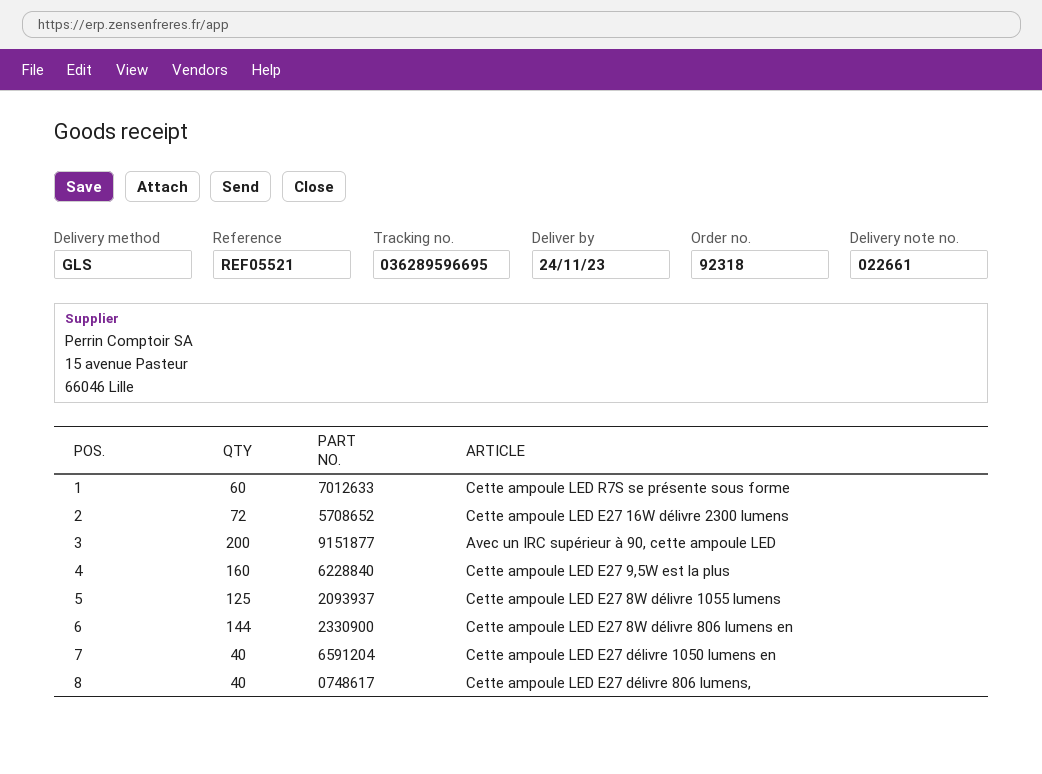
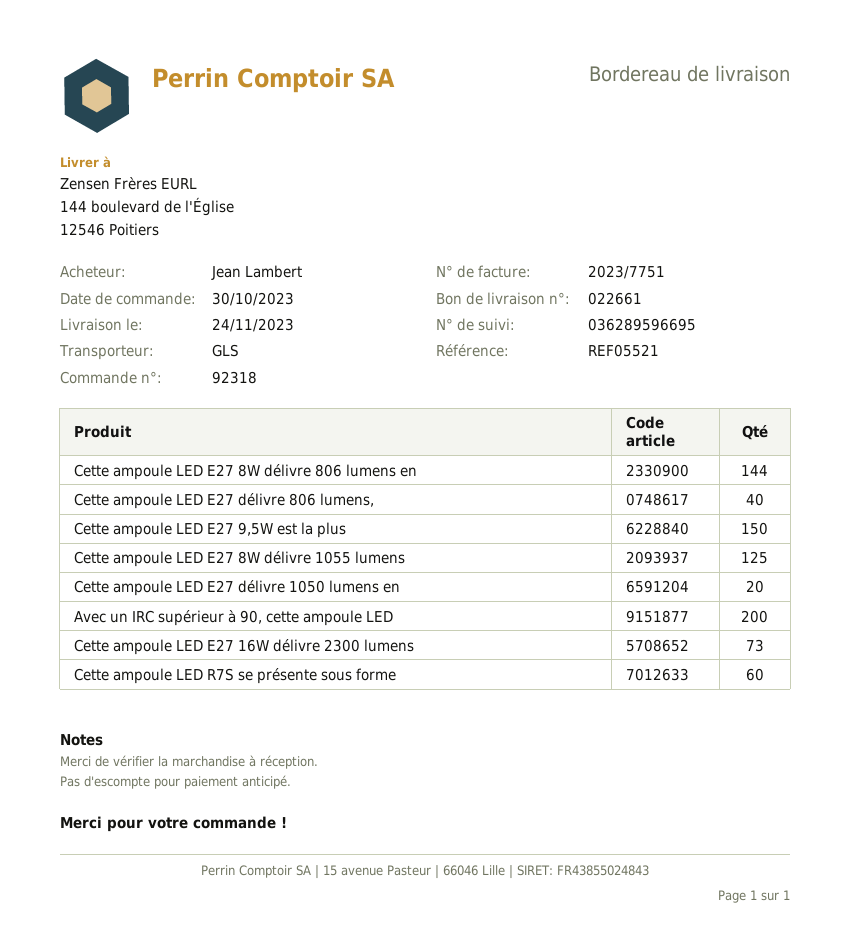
Cette ampoule LED E27 16W délivre 2300 lumens: 72 -> 73
Cette ampoule LED E27 9,5W est la plus: 160 -> 150
Cette ampoule LED E27 délivre 1050 lumens en: 40 -> 20

